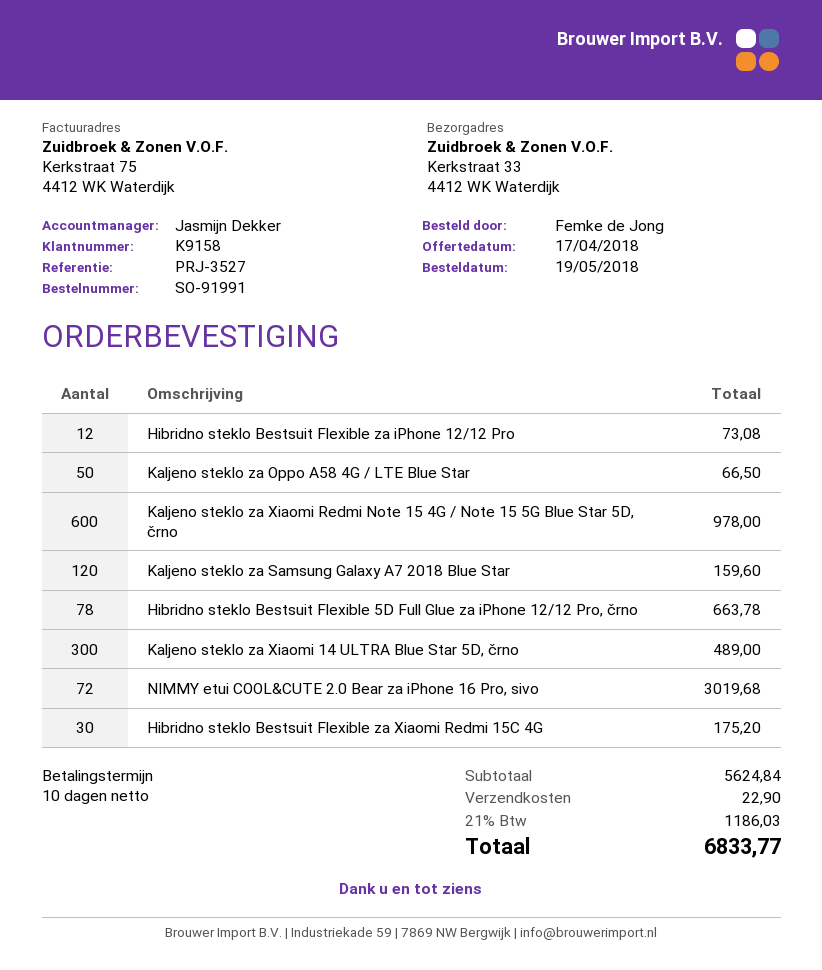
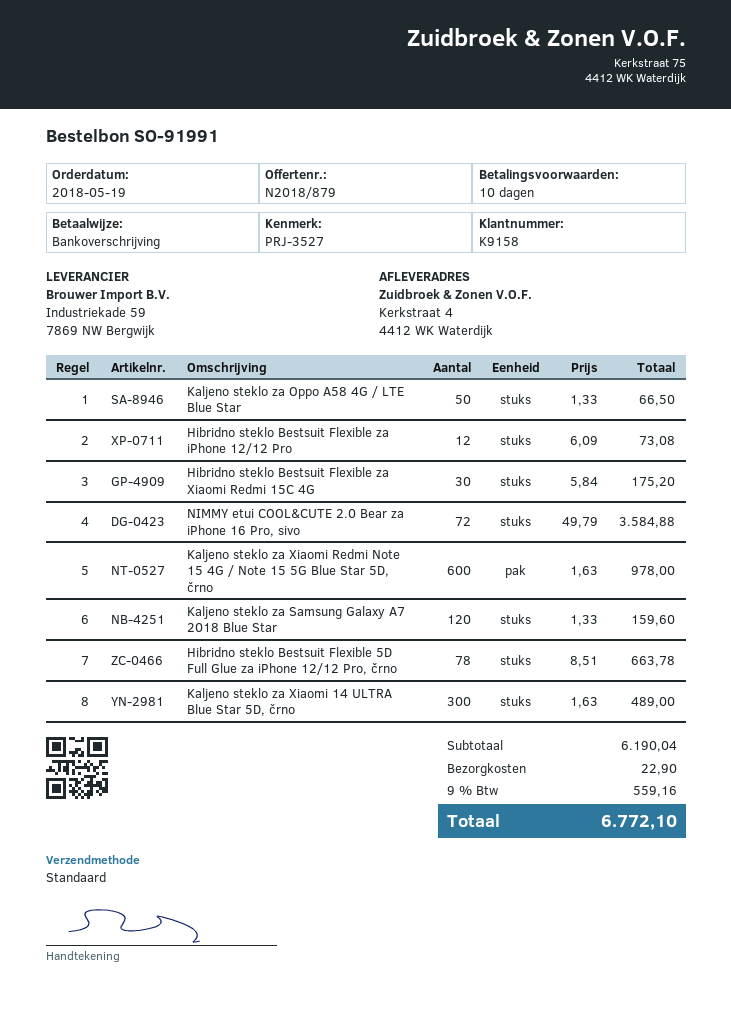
ship to: Kerkstraat 33, 4412 WK Waterdijk -> Kerkstraat 4, 4412 WK Waterdijk
NIMMY etui COOL&CUTE 2.0 Bear za iPhone 16 Pro, sivo: 72 for 3019.68 -> 72 for 3584.88
subtotal: 5624.84 -> 6190.04
tax: 21% = 1186.03 -> 9% = 559.16
total: 6833.77 -> 6772.10

